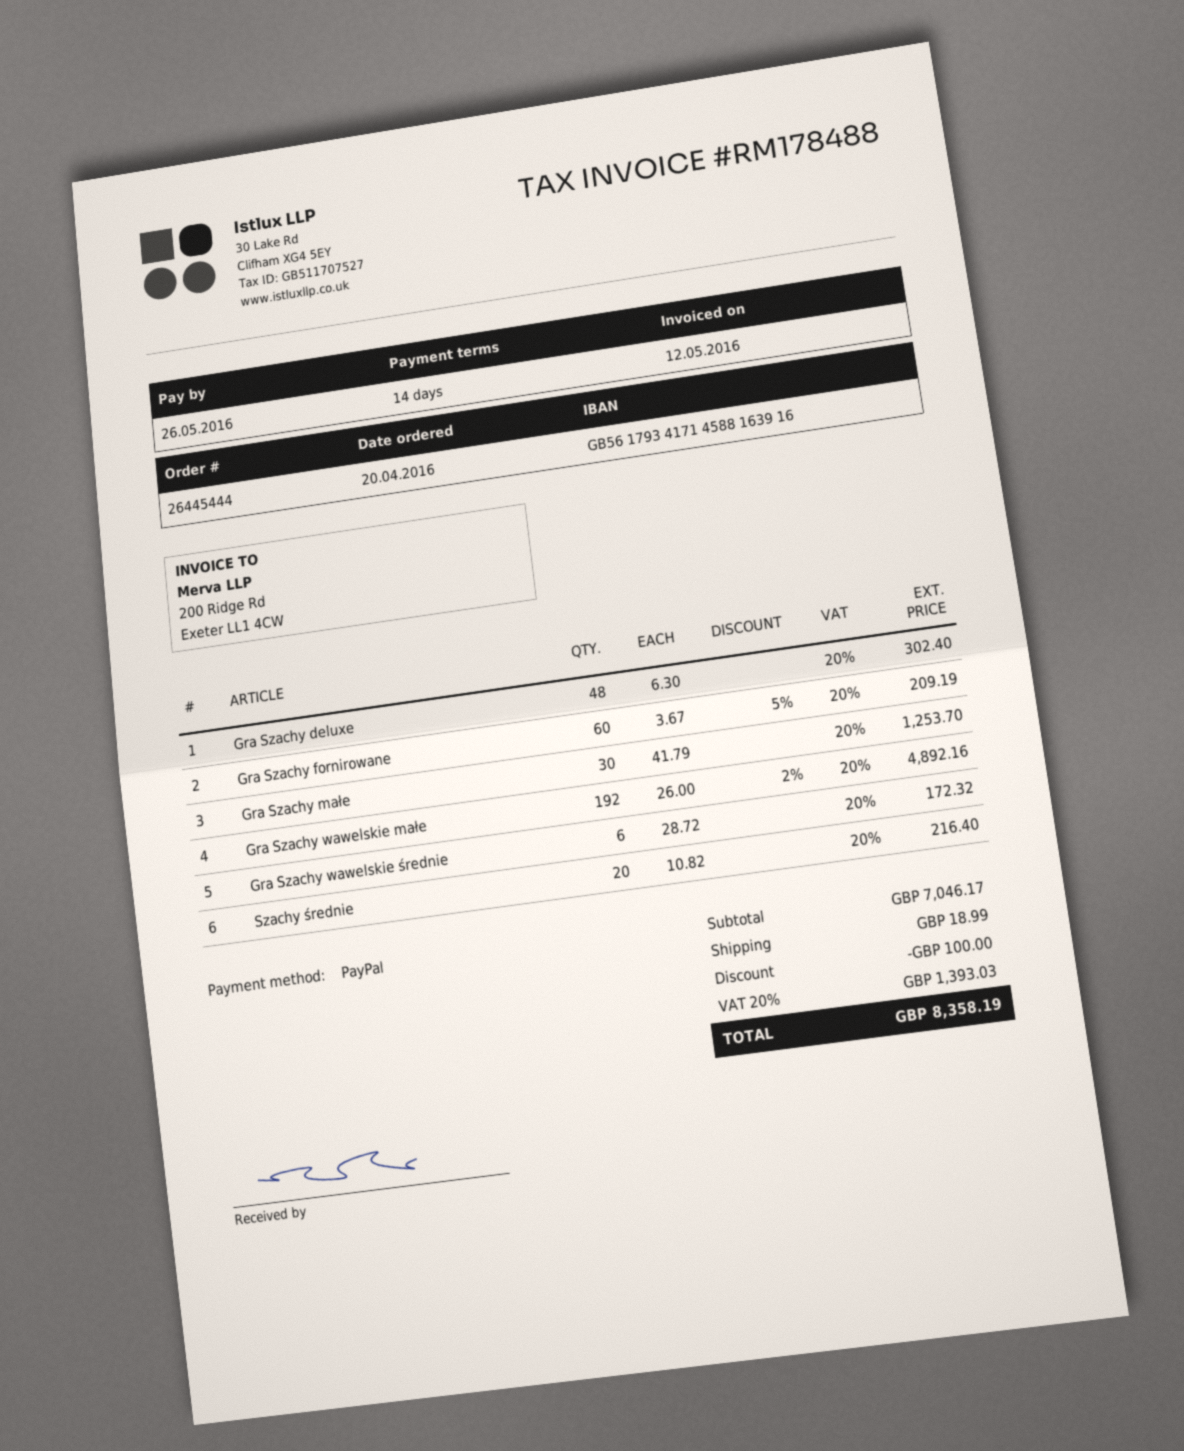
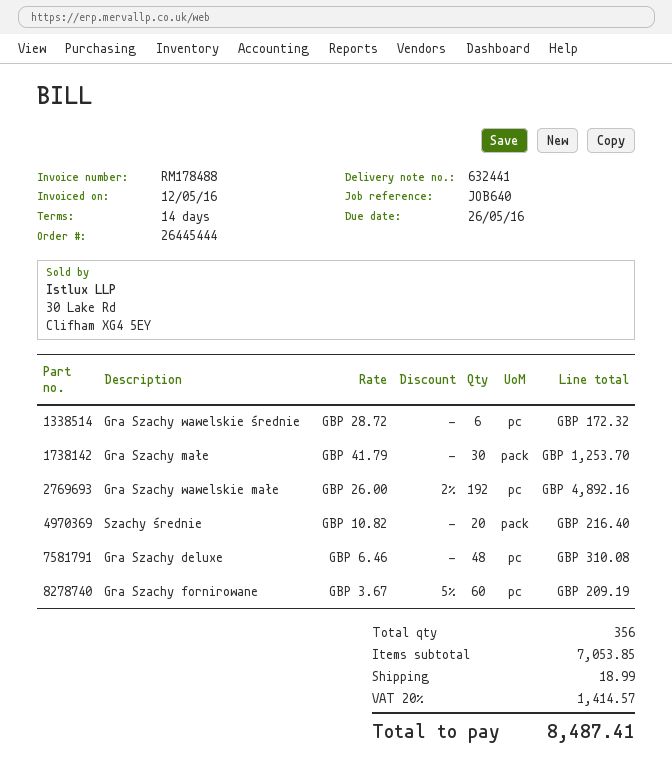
Gra Szachy deluxe: 48 x 6.30 = 302.40 -> 48 x 6.46 = 310.08
subtotal: 7046.17 -> 7053.85
discount: 100.00 -> none
tax: 20% = 1393.03 -> 20% = 1414.57
total: 8358.19 -> 8487.41

